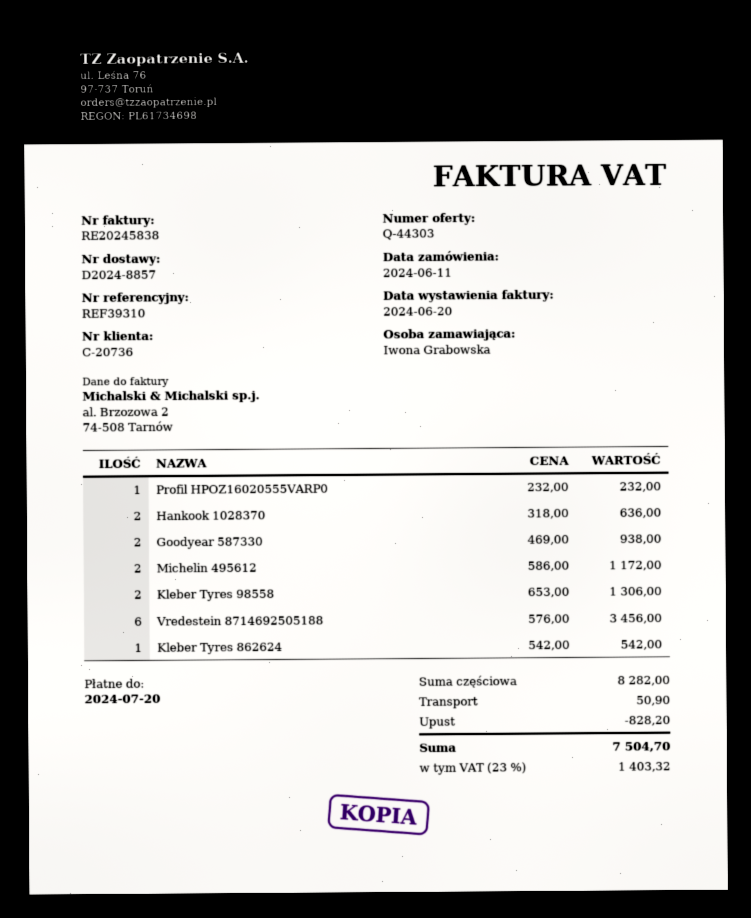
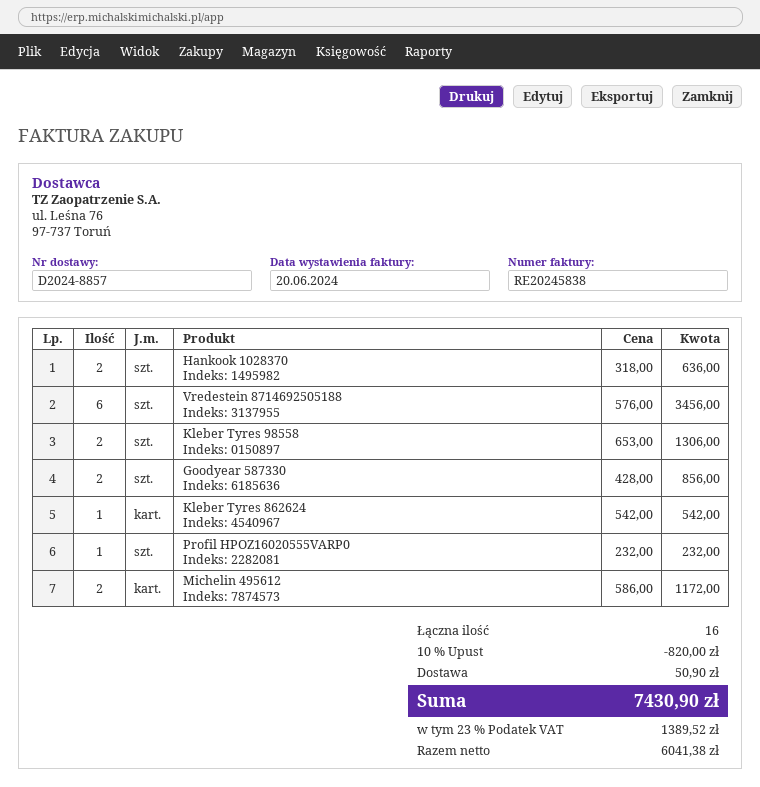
Goodyear 587330: 2 x 469.00 = 938.00 -> 2 x 428.00 = 856.00
discount: 828.20 -> 820.00
tax: 23% = 1403.32 -> 23% = 1389.52
total: 7504.70 -> 7430.90

